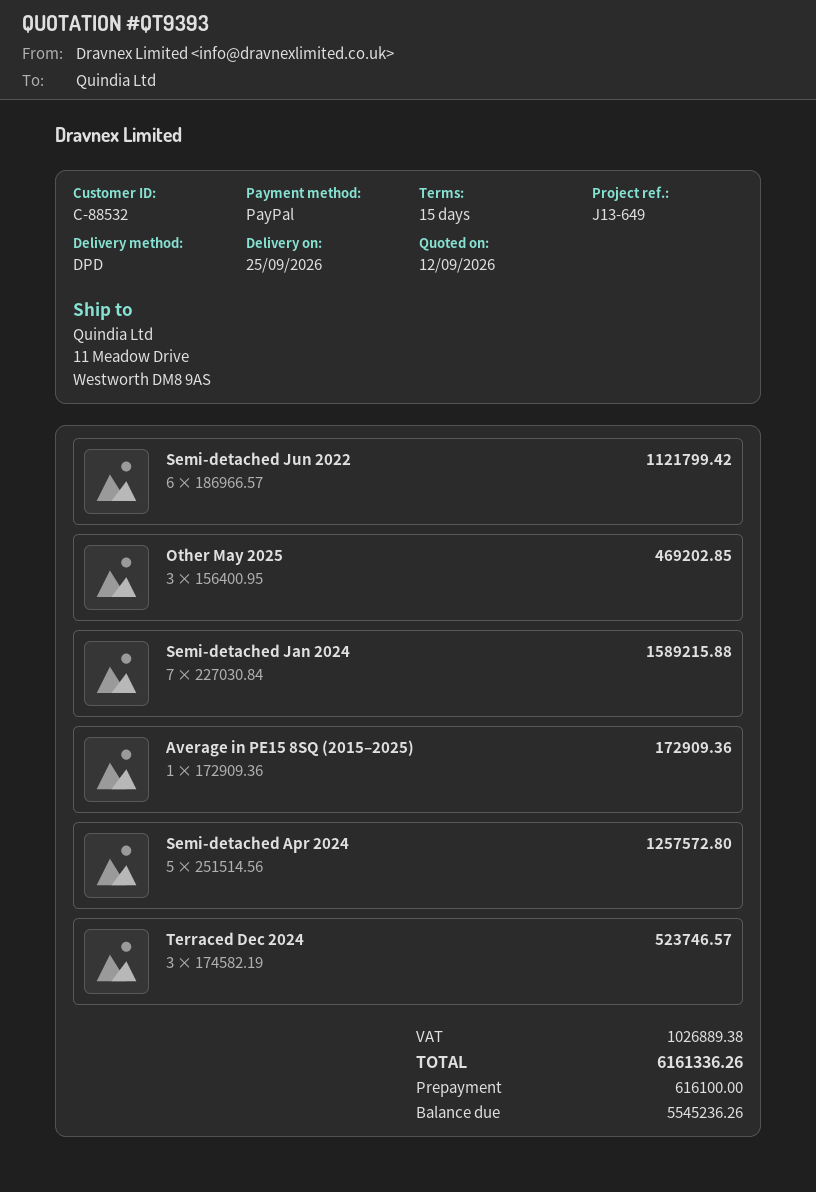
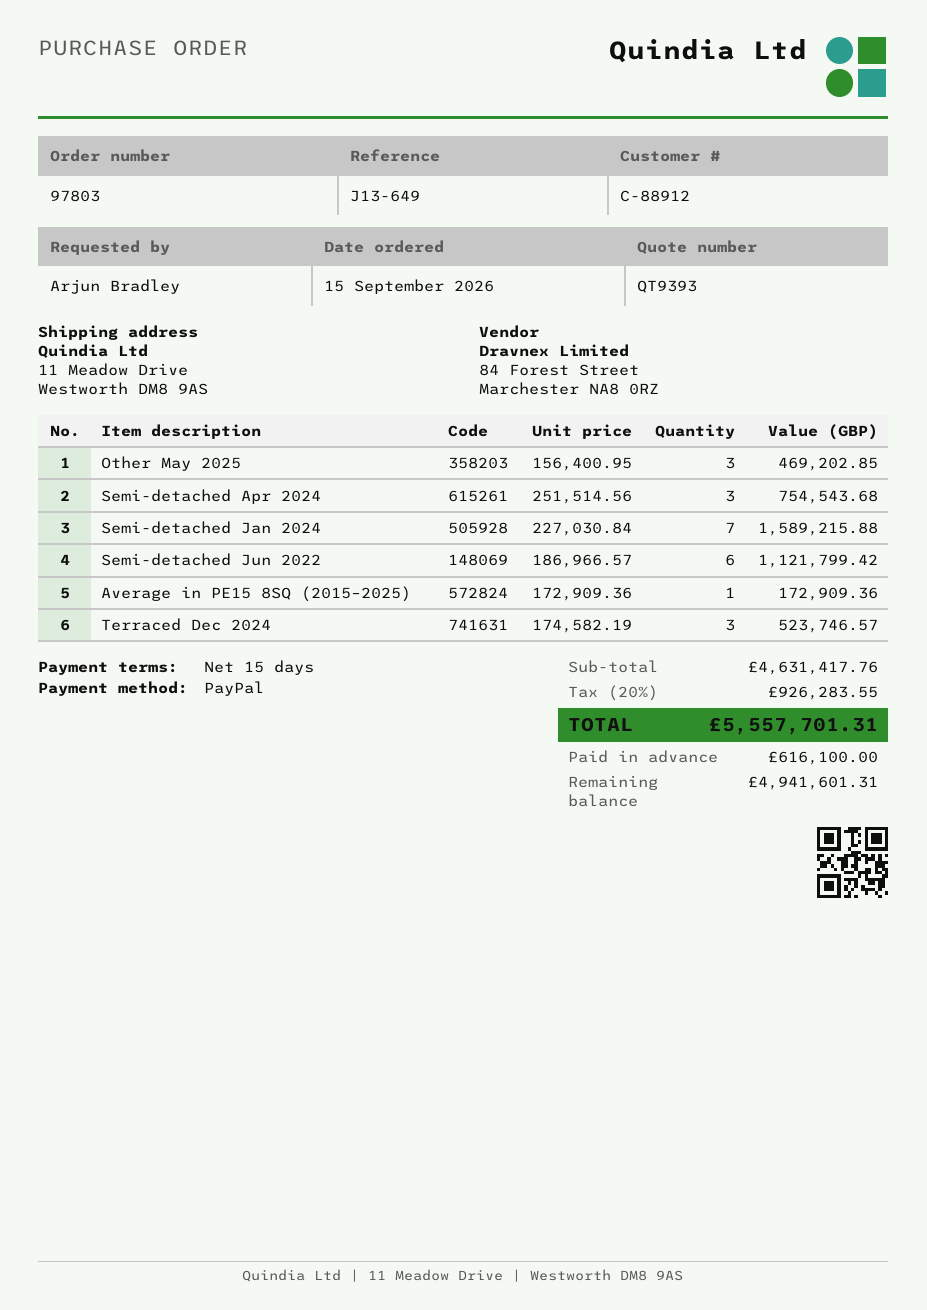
customer number: C-88532 -> C-88912
Semi-detached Apr 2024: 5 x 251514.56 = 1257572.80 -> 3 x 251514.56 = 754543.68
tax: 1026889.38 -> 926283.55
total: 6161336.26 -> 5557701.31
balance: 5545236.26 -> 4941601.31

